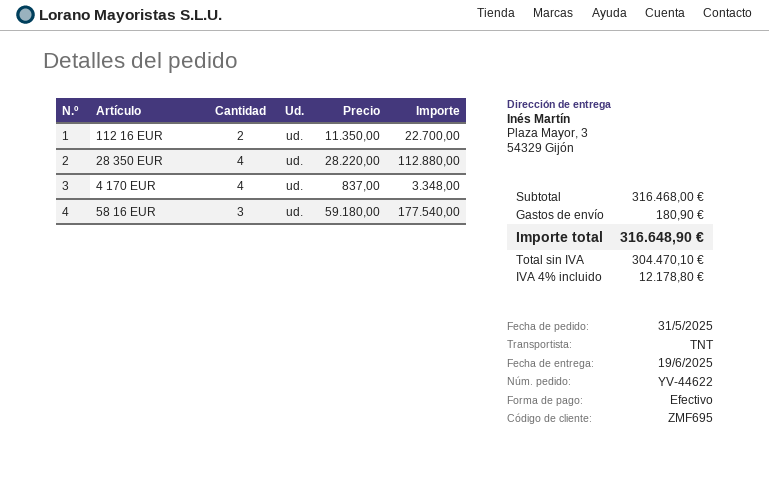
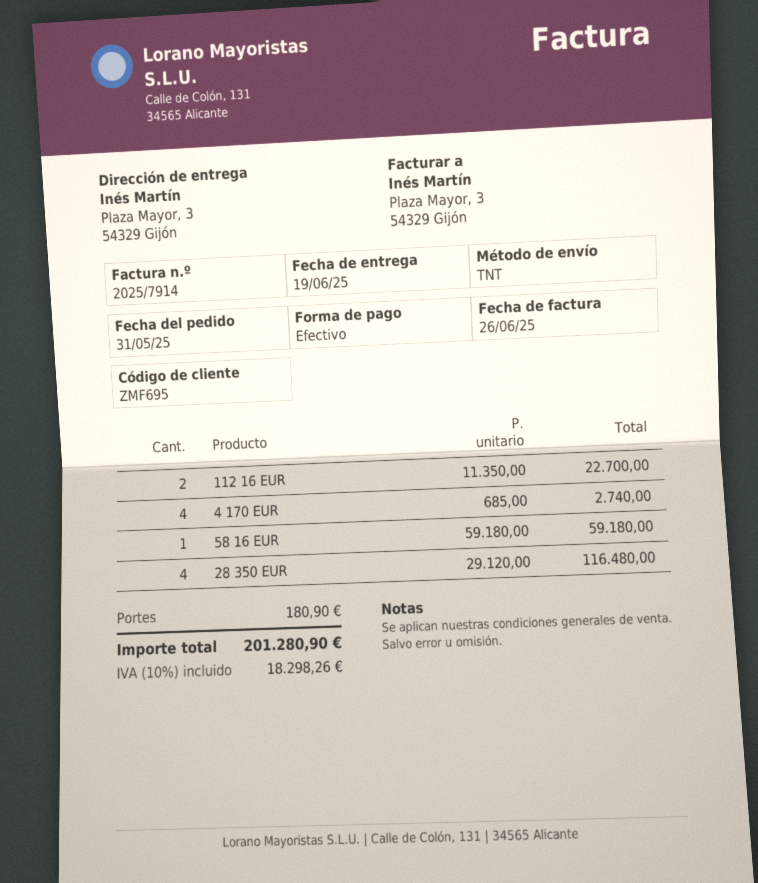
28 350 EUR: 4 x 28220.00 = 112880.00 -> 4 x 29120.00 = 116480.00
4 170 EUR: 4 x 837.00 = 3348.00 -> 4 x 685.00 = 2740.00
58 16 EUR: 3 x 59180.00 = 177540.00 -> 1 x 59180.00 = 59180.00
tax: 4% = 12178.80 -> 10% = 18298.26
total: 316648.90 -> 201280.90

